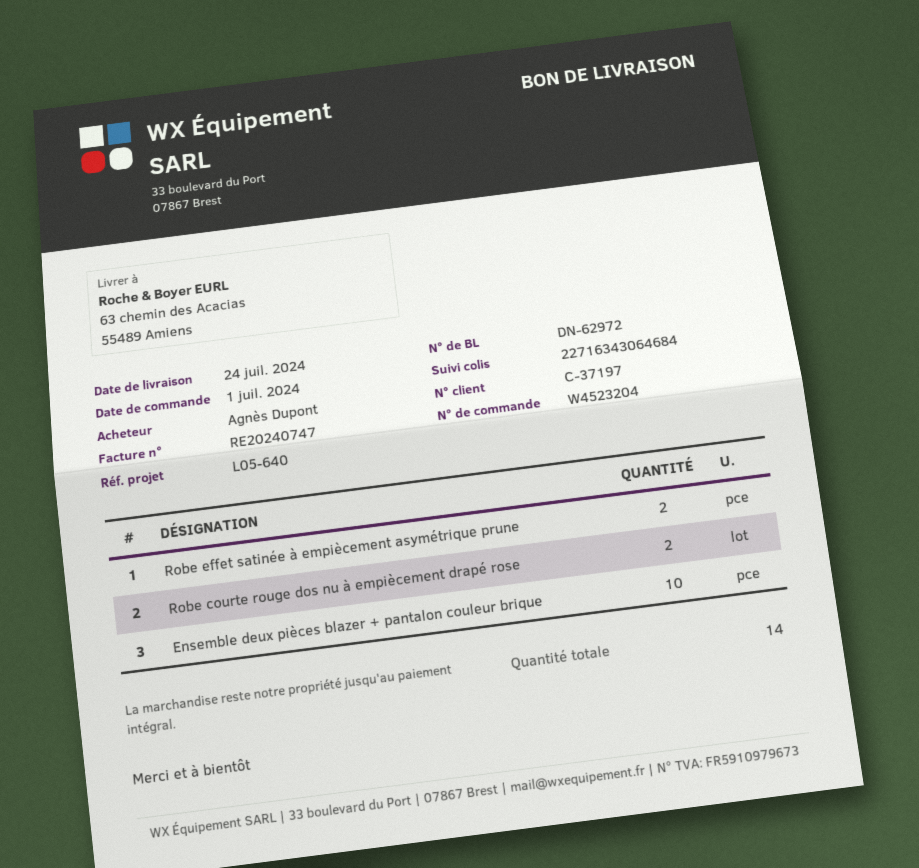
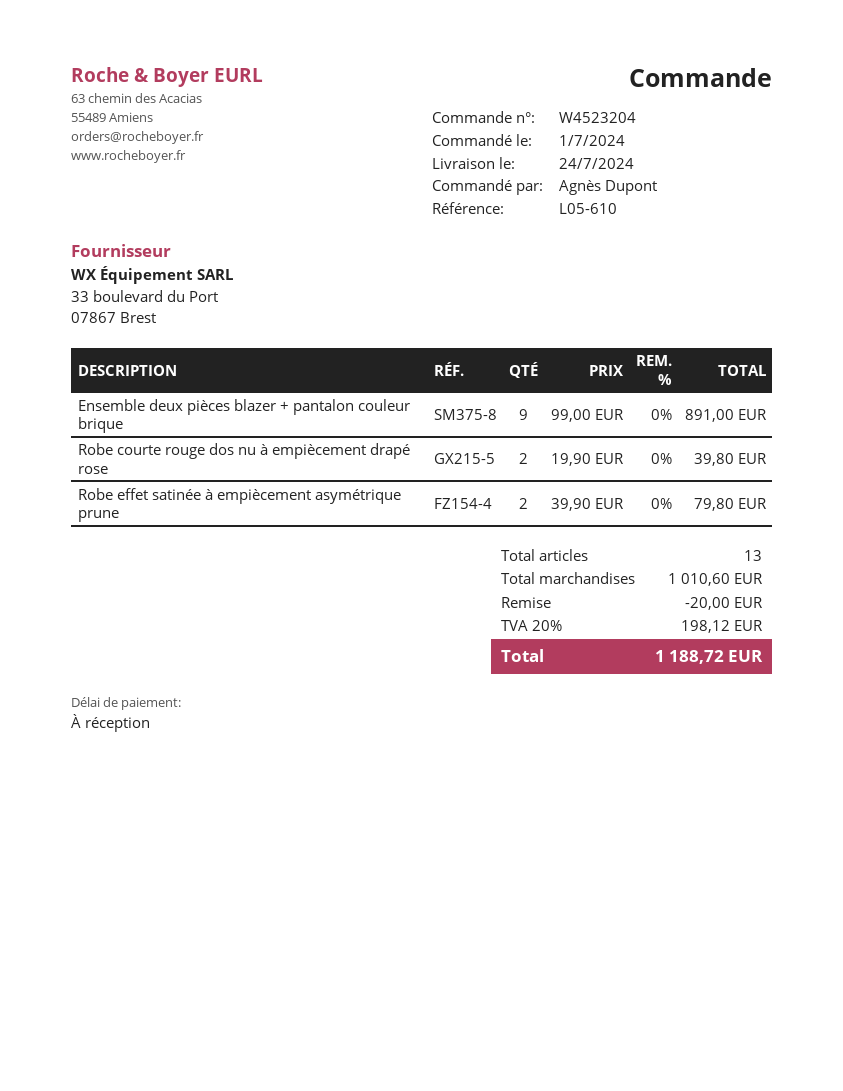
reference: L05-640 -> L05-610
Ensemble deux pièces blazer + pantalon couleur brique: 10 -> 9
total quantity: 14 -> 13

